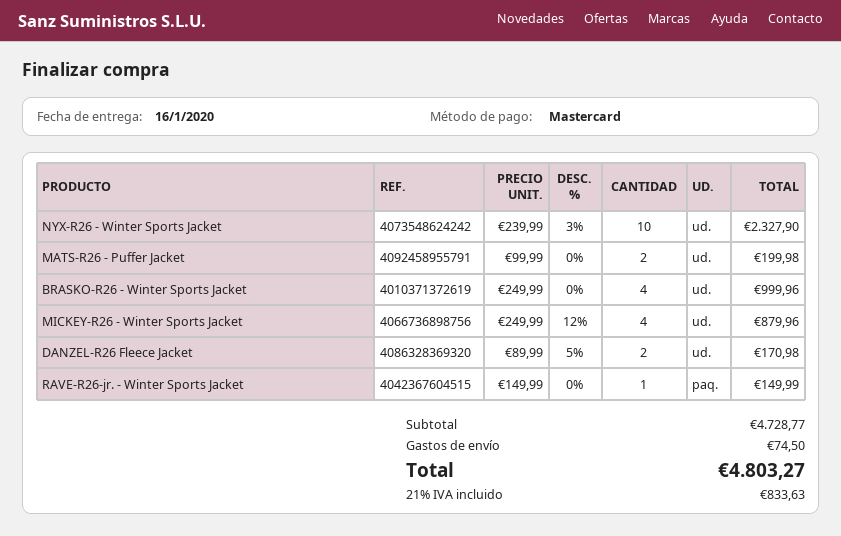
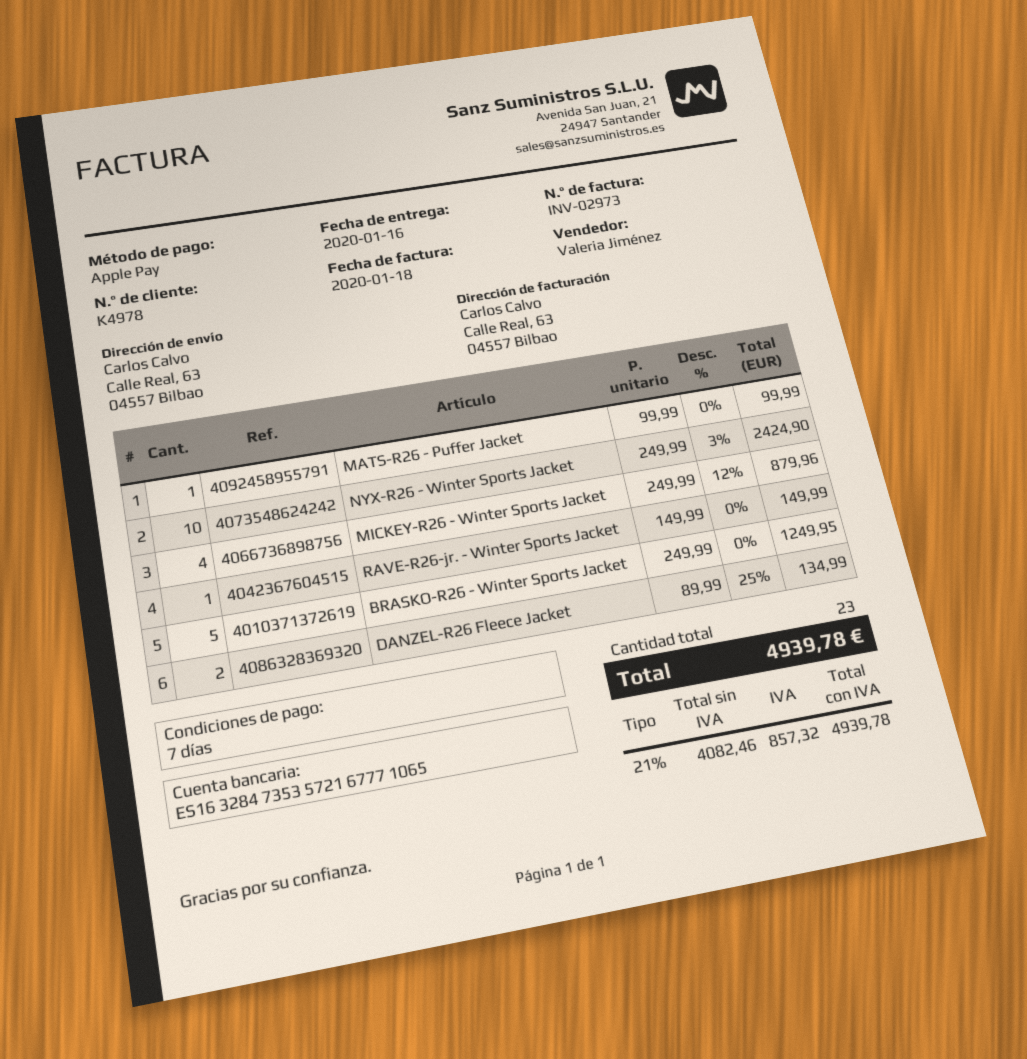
payment method: Mastercard -> Apple Pay
NYX-R26 - Winter Sports Jacket: 10 x 239.99 - 3% = 2327.90 -> 10 x 249.99 - 3% = 2424.90
MATS-R26 - Puffer Jacket: 2 x 99.99 = 199.98 -> 1 x 99.99 = 99.99
BRASKO-R26 - Winter Sports Jacket: 4 x 249.99 = 999.96 -> 5 x 249.99 = 1249.95
DANZEL-R26 Fleece Jacket: 2 x 89.99 - 5% = 170.98 -> 2 x 89.99 - 25% = 134.99
shipping: 74.50 -> none
tax: 21% = 833.63 -> 21% = 857.32
total: 4803.27 -> 4939.78

